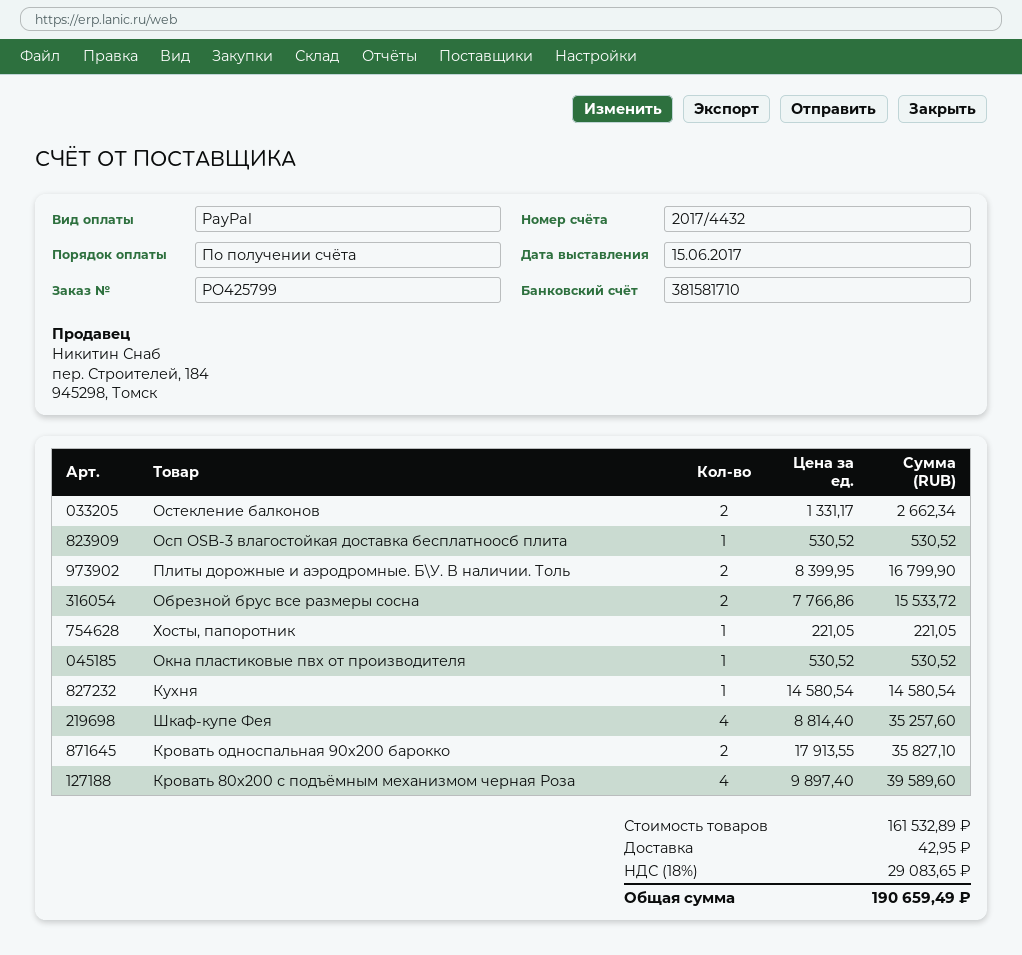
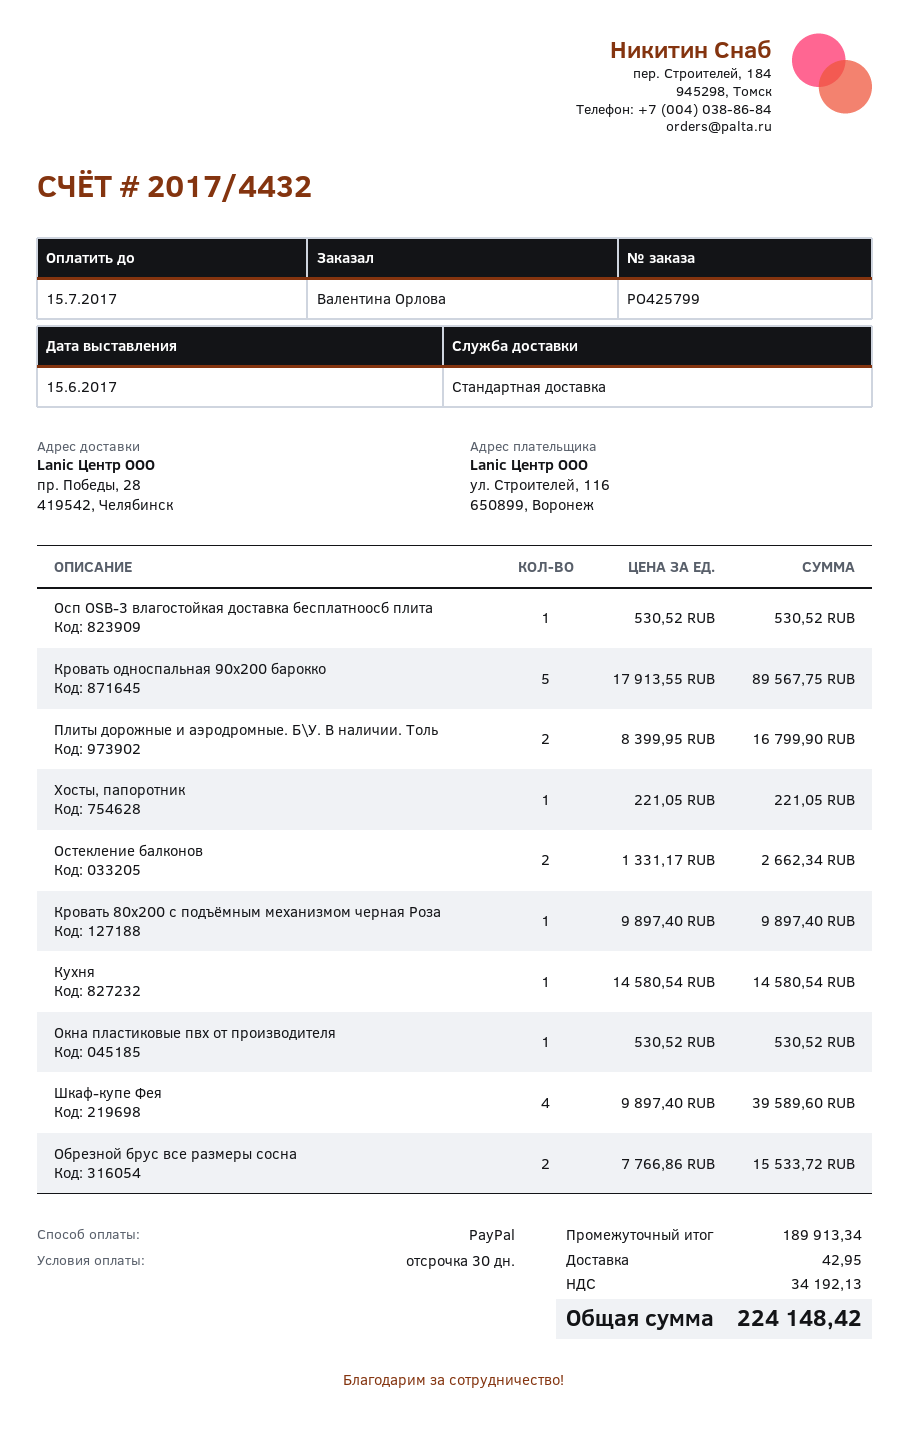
payment terms: on receipt -> 30 days
Шкаф-купе Фея: 4 x 8814.40 = 35257.60 -> 4 x 9897.40 = 39589.60
Кровать односпальная 90х200 барокко: 2 x 17913.55 = 35827.10 -> 5 x 17913.55 = 89567.75
Кровать 80х200 с подъёмным механизмом черная Роза: 4 x 9897.40 = 39589.60 -> 1 x 9897.40 = 9897.40
subtotal: 161532.89 -> 189913.34
tax: 29083.65 -> 34192.13
total: 190659.49 -> 224148.42

